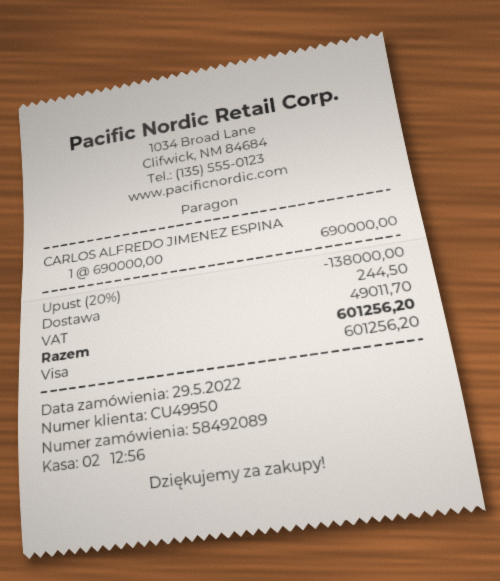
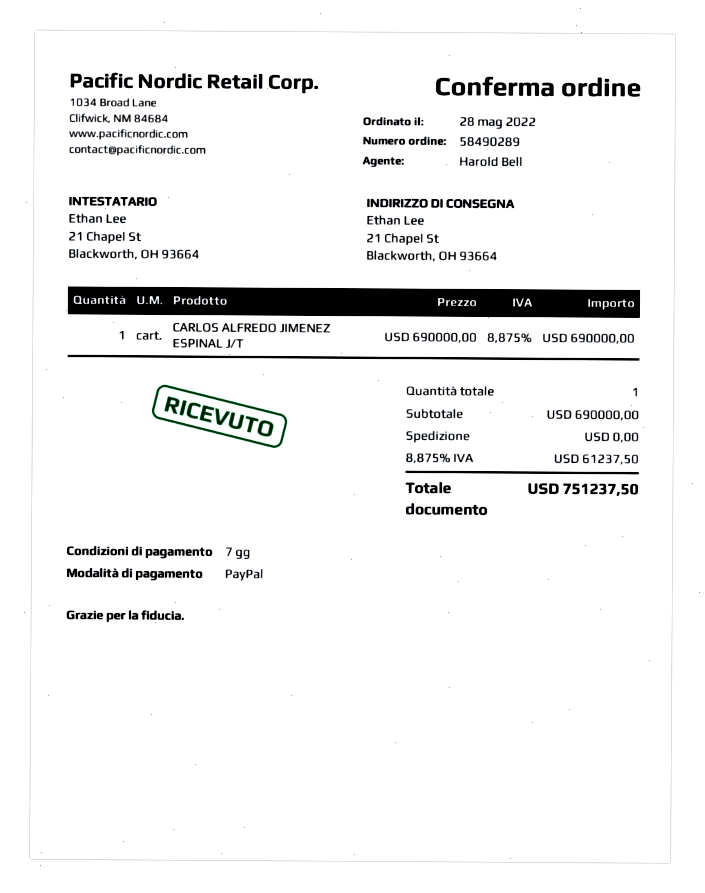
order number: 58492089 -> 58490289
order date: 2022-05-29 -> 2022-05-28
payment method: Visa -> PayPal
discount: 20% = 138000.00 -> none
shipping: 244.50 -> 0.00
tax: 49011.70 -> 61237.50
total: 601256.20 -> 751237.50

